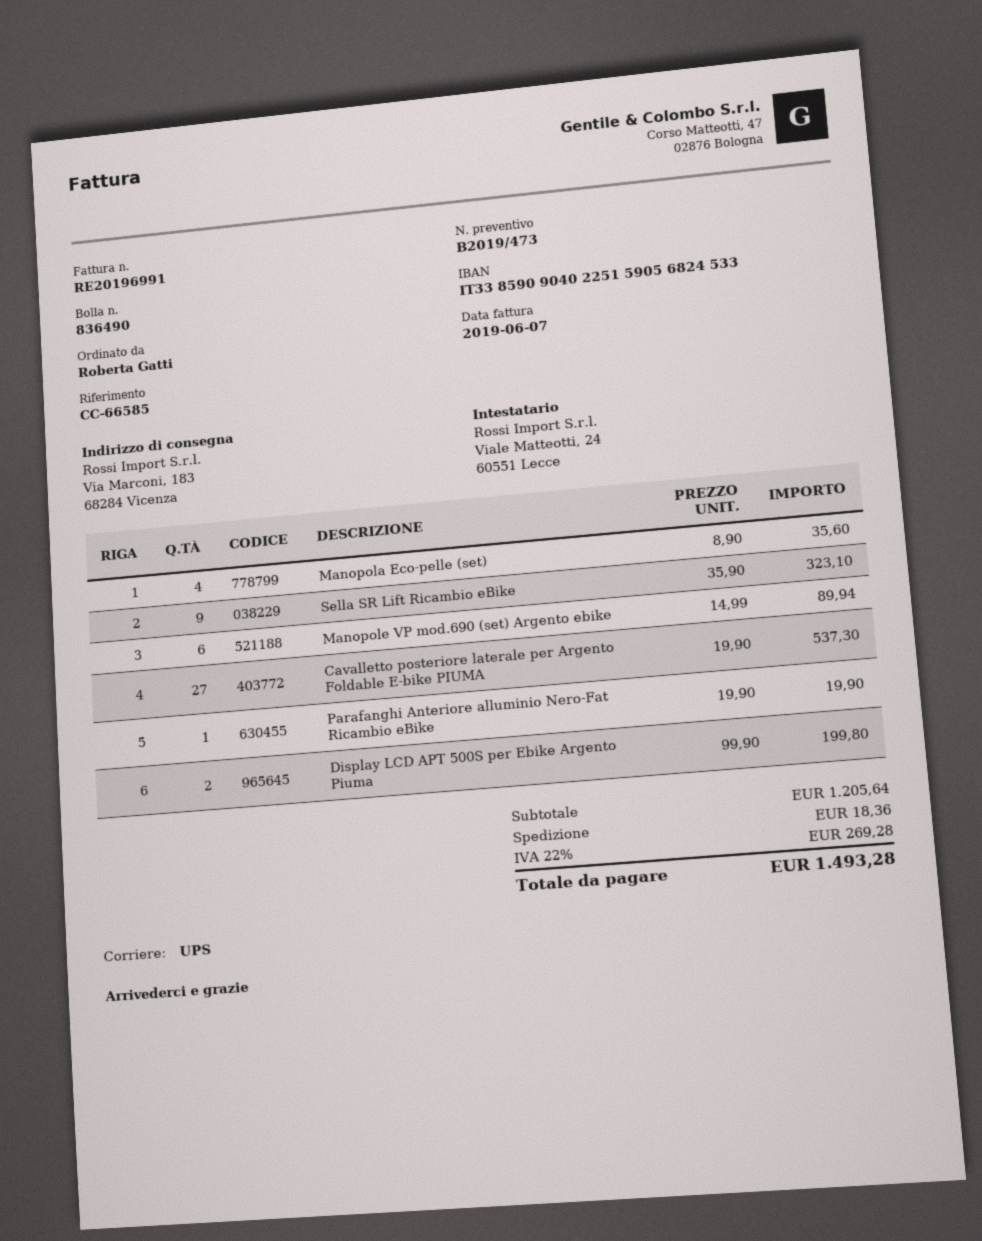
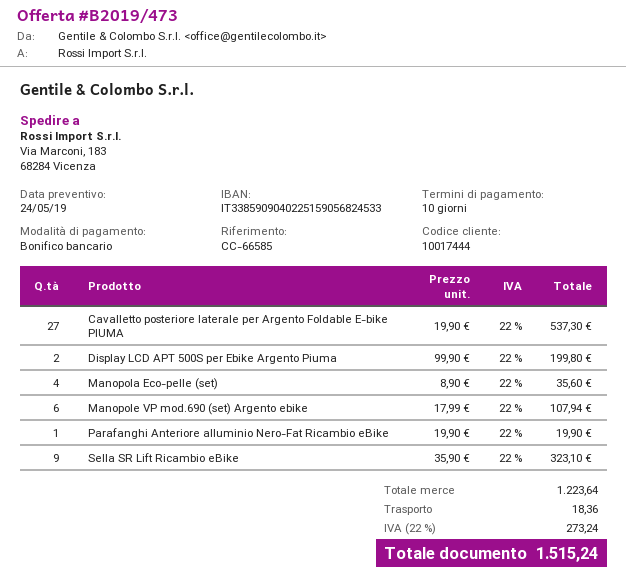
Manopole VP mod.690 (set) Argento ebike: 6 x 14.99 = 89.94 -> 6 x 17.99 = 107.94
subtotal: 1205.64 -> 1223.64
tax: 22% = 269.28 -> 22% = 273.24
total: 1493.28 -> 1515.24

